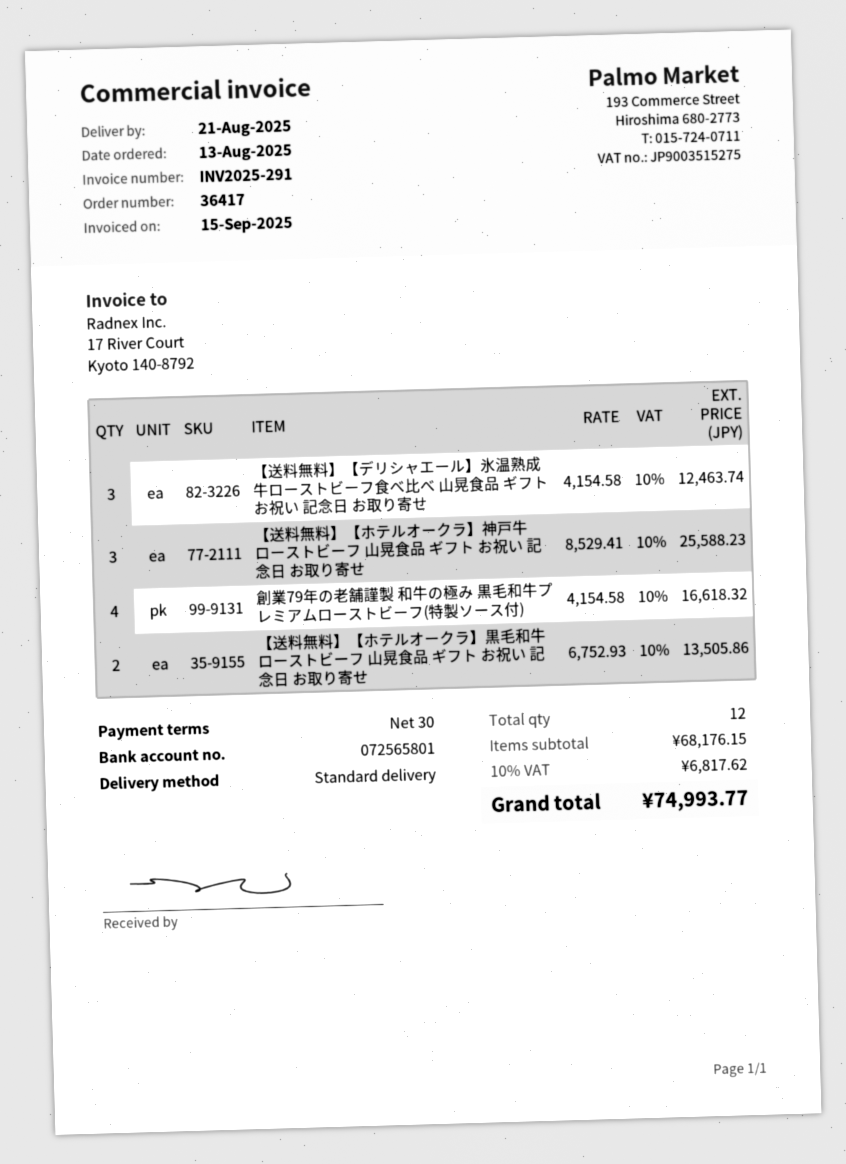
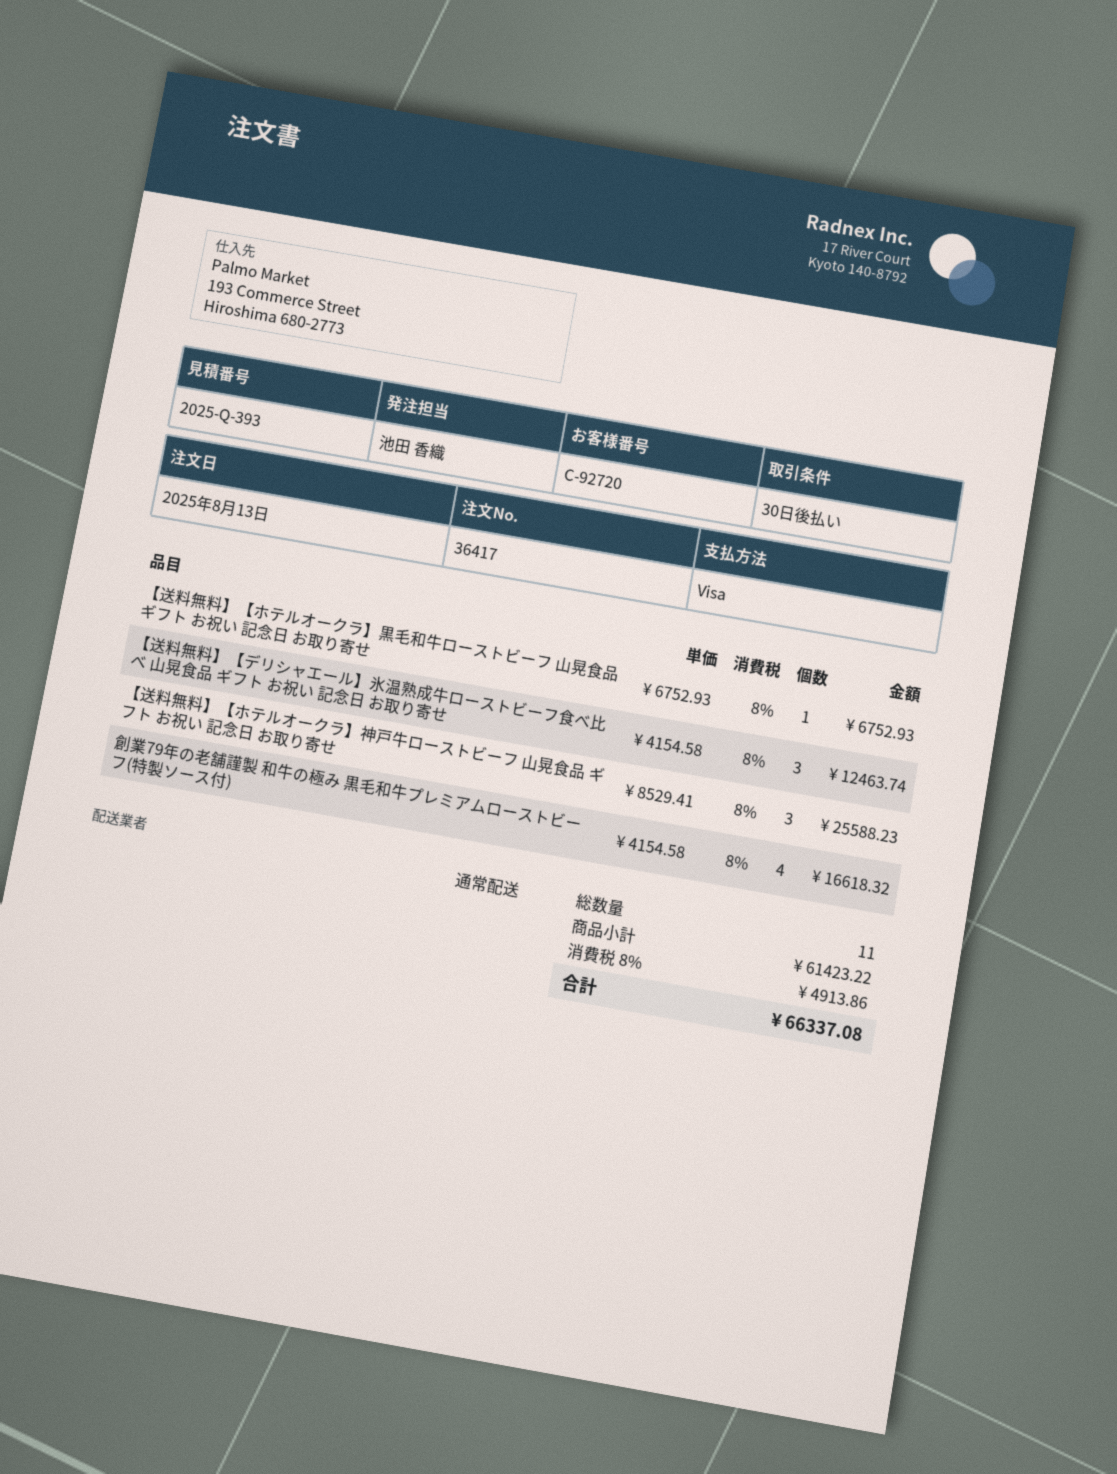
【送料無料】【ホテルオークラ】黒毛和牛ローストビーフ 山晃食品 ギフト お祝い 記念日 お取り寄せ: 2 x 6752.93 = 13505.86 -> 1 x 6752.93 = 6752.93
total quantity: 12 -> 11
subtotal: 68176.15 -> 61423.22
tax: 10% = 6817.62 -> 8% = 4913.86
total: 74993.77 -> 66337.08

